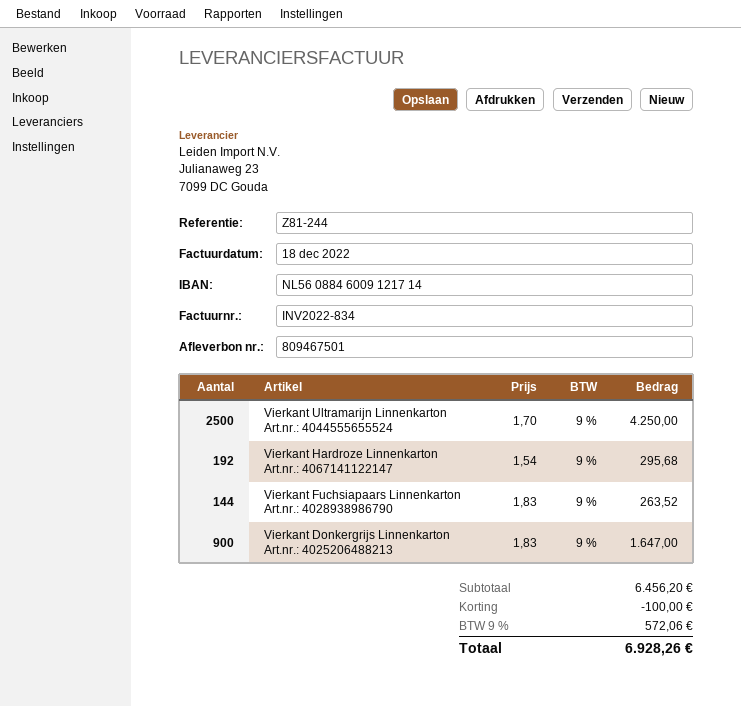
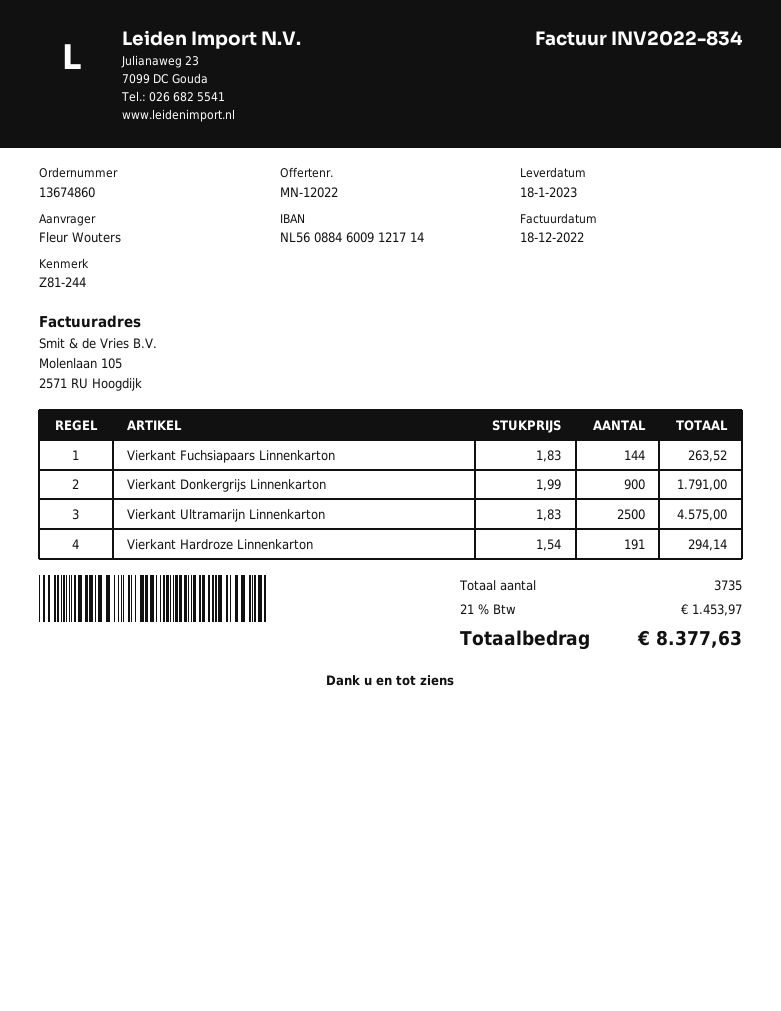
Vierkant Ultramarijn Linnenkarton: 2500 x 1.70 = 4250.00 -> 2500 x 1.83 = 4575.00
Vierkant Hardroze Linnenkarton: 192 x 1.54 = 295.68 -> 191 x 1.54 = 294.14
Vierkant Donkergrijs Linnenkarton: 900 x 1.83 = 1647.00 -> 900 x 1.99 = 1791.00
discount: 100.00 -> none
tax: 9% = 572.06 -> 21% = 1453.97
total: 6928.26 -> 8377.63

